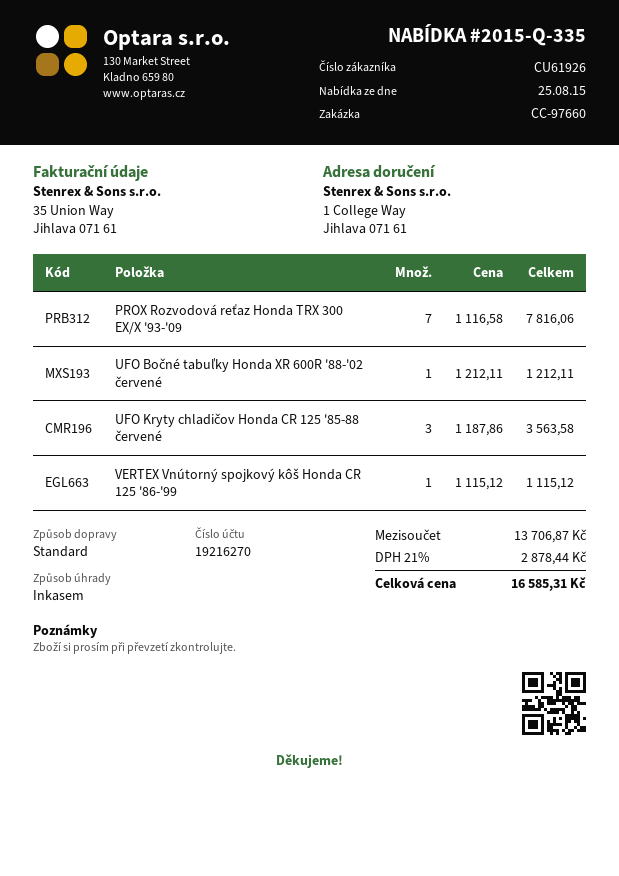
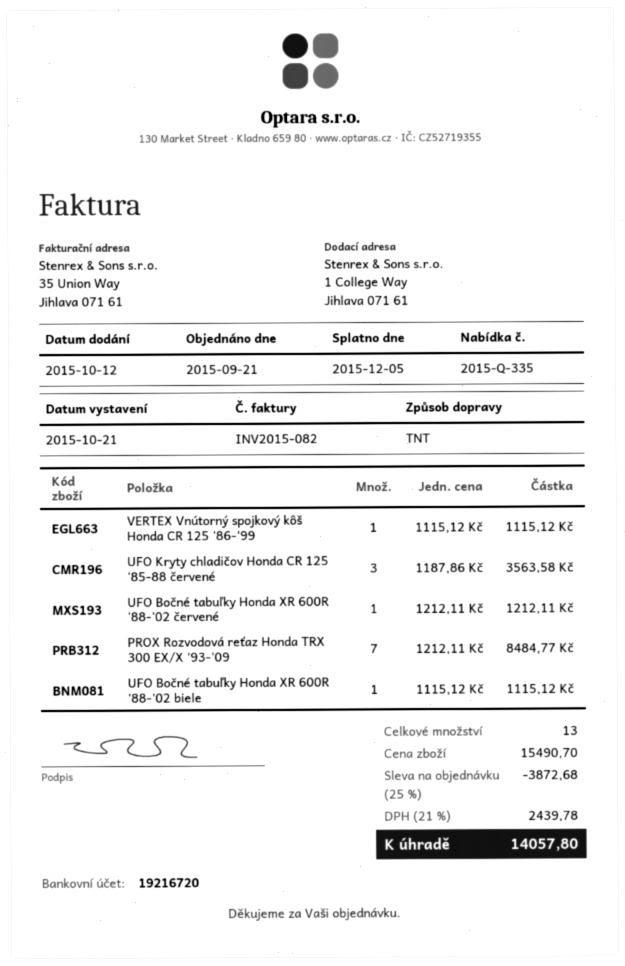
bank account: 19216270 -> 19216720
shipping method: standard -> TNT
PROX Rozvodová reťaz Honda TRX 300 EX/X '93-'09: 7 x 1116.58 = 7816.06 -> 7 x 1212.11 = 8484.77
UFO Bočné tabuľky Honda XR 600R '88-'02 biele: none -> 1 x 1115.12 = 1115.12
subtotal: 13706.87 -> 15490.70
discount: none -> 25% = 3872.68
tax: 21% = 2878.44 -> 21% = 2439.78
total: 16585.31 -> 14057.80

